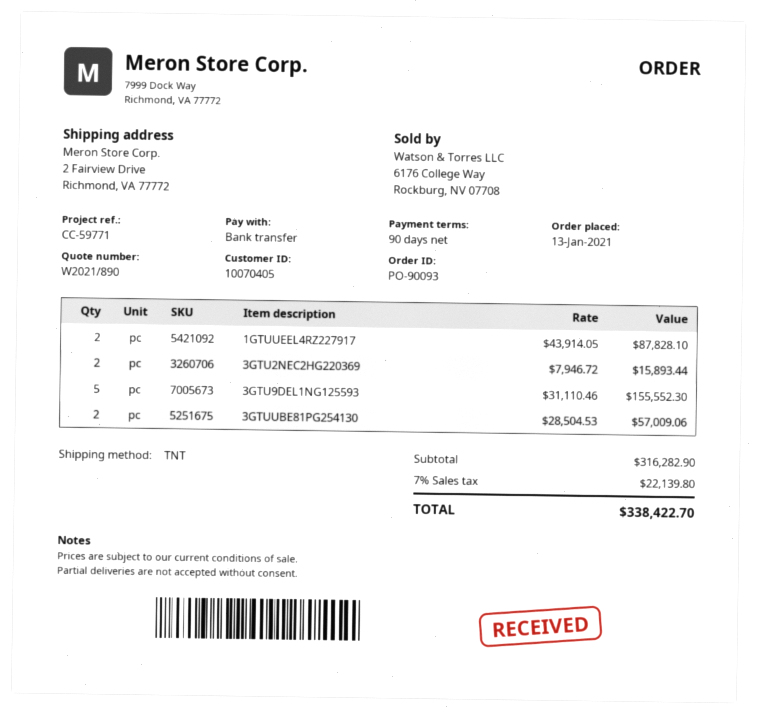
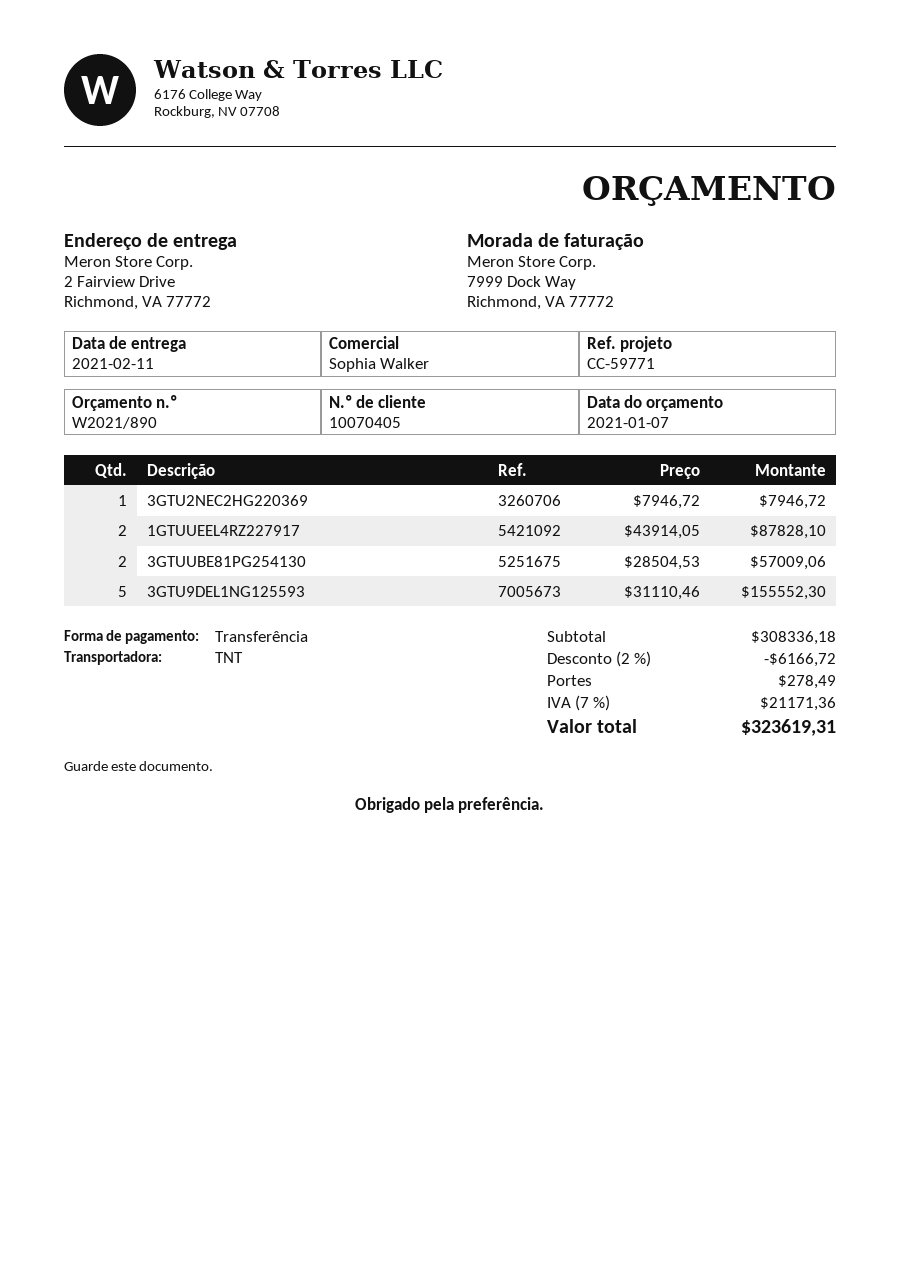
3GTU2NEC2HG220369: 2 x 7946.72 = 15893.44 -> 1 x 7946.72 = 7946.72
subtotal: 316282.90 -> 308336.18
discount: none -> 2% = 6166.72
shipping: none -> 278.49
tax: 7% = 22139.80 -> 7% = 21171.36
total: 338422.70 -> 323619.31

